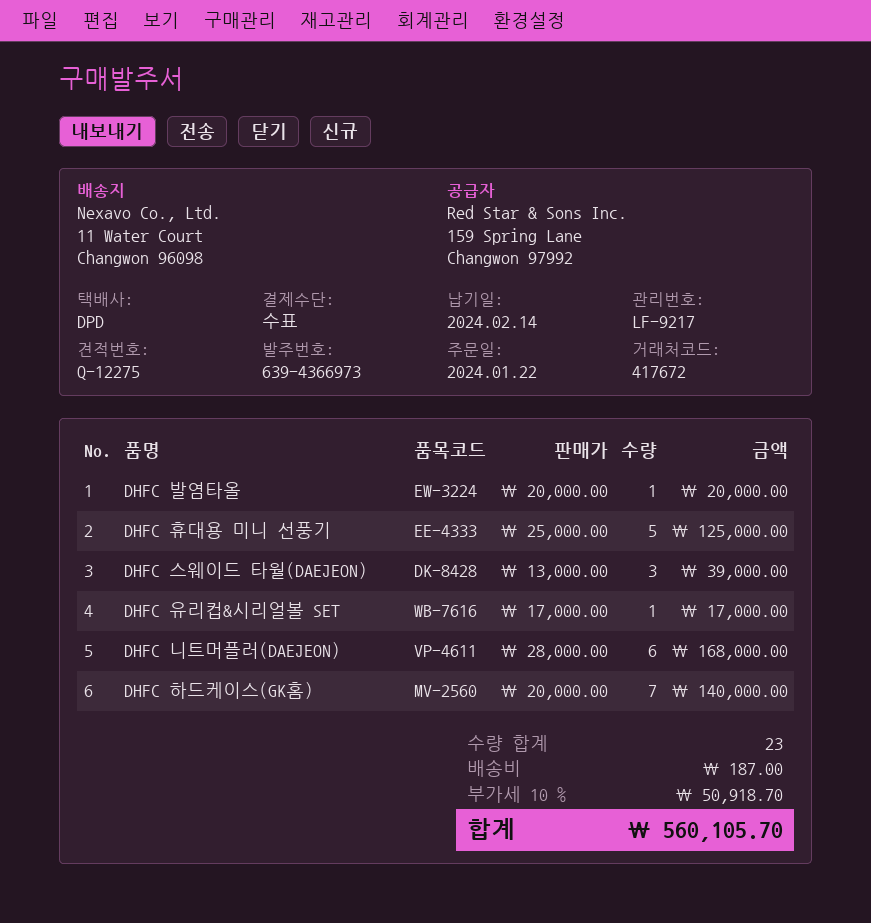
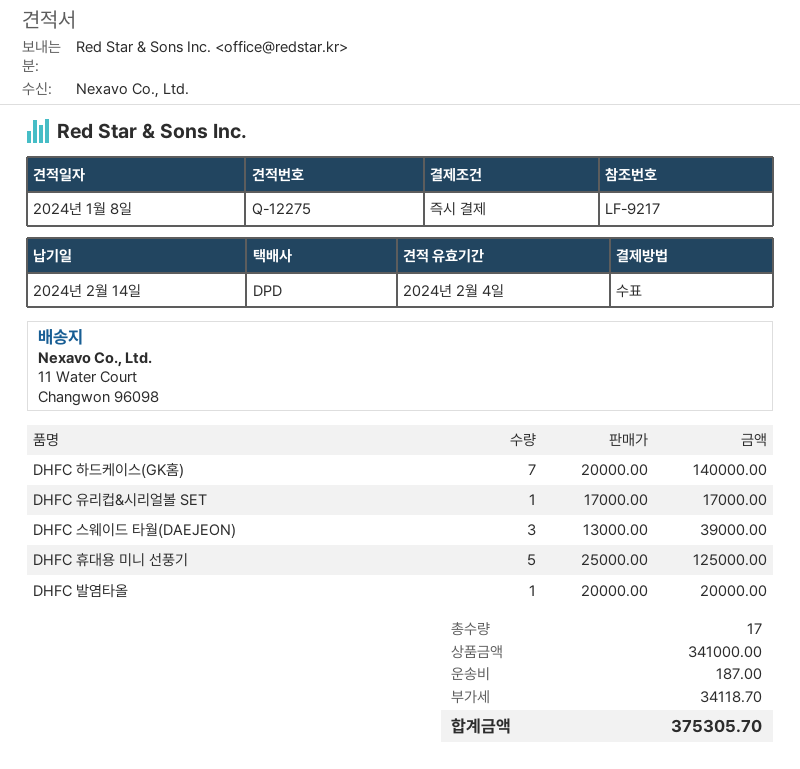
DHFC 니트머플러(DAEJEON): 6 x 28000.00 = 168000.00 -> none
total quantity: 23 -> 17
tax: 50918.70 -> 34118.70
total: 560105.70 -> 375305.70

